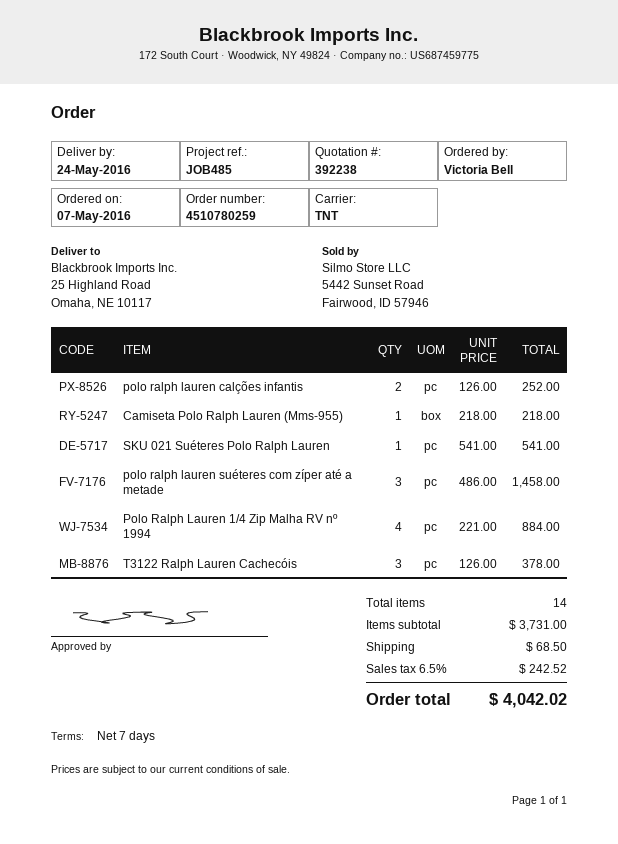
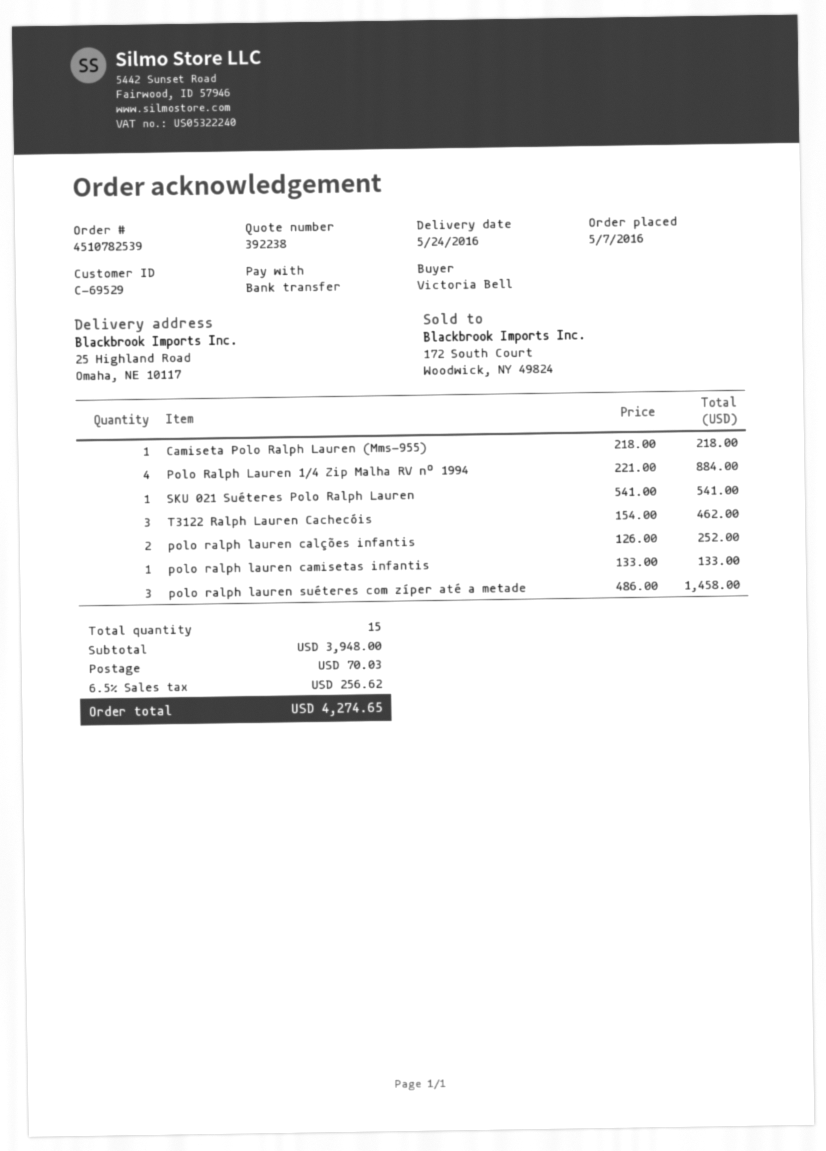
order number: 4510780259 -> 4510782539
T3122 Ralph Lauren Cachecóis: 3 x 126.00 = 378.00 -> 3 x 154.00 = 462.00
polo ralph lauren camisetas infantis: none -> 1 x 133.00 = 133.00
total quantity: 14 -> 15
subtotal: 3731.00 -> 3948.00
shipping: 68.50 -> 70.03
tax: 6.5% = 242.52 -> 6.5% = 256.62
total: 4042.02 -> 4274.65

